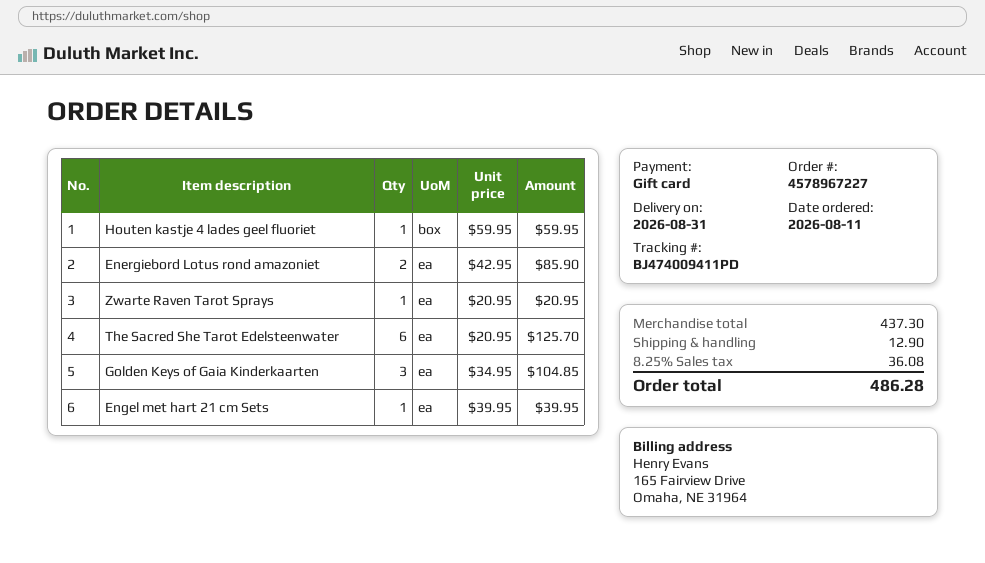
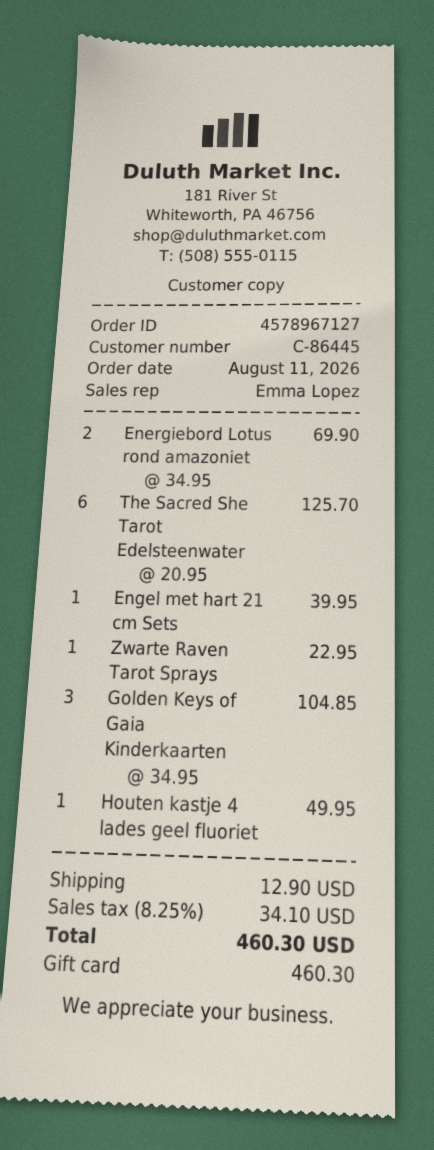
order number: 4578967227 -> 4578967127
Houten kastje 4 lades geel fluoriet: 1 x 59.95 = 59.95 -> 1 x 49.95 = 49.95
Energiebord Lotus rond amazoniet: 2 x 42.95 = 85.90 -> 2 x 34.95 = 69.90
Zwarte Raven Tarot Sprays: 1 x 20.95 = 20.95 -> 1 x 22.95 = 22.95
tax: 8.25% = 36.08 -> 8.25% = 34.10
total: 486.28 -> 460.30

